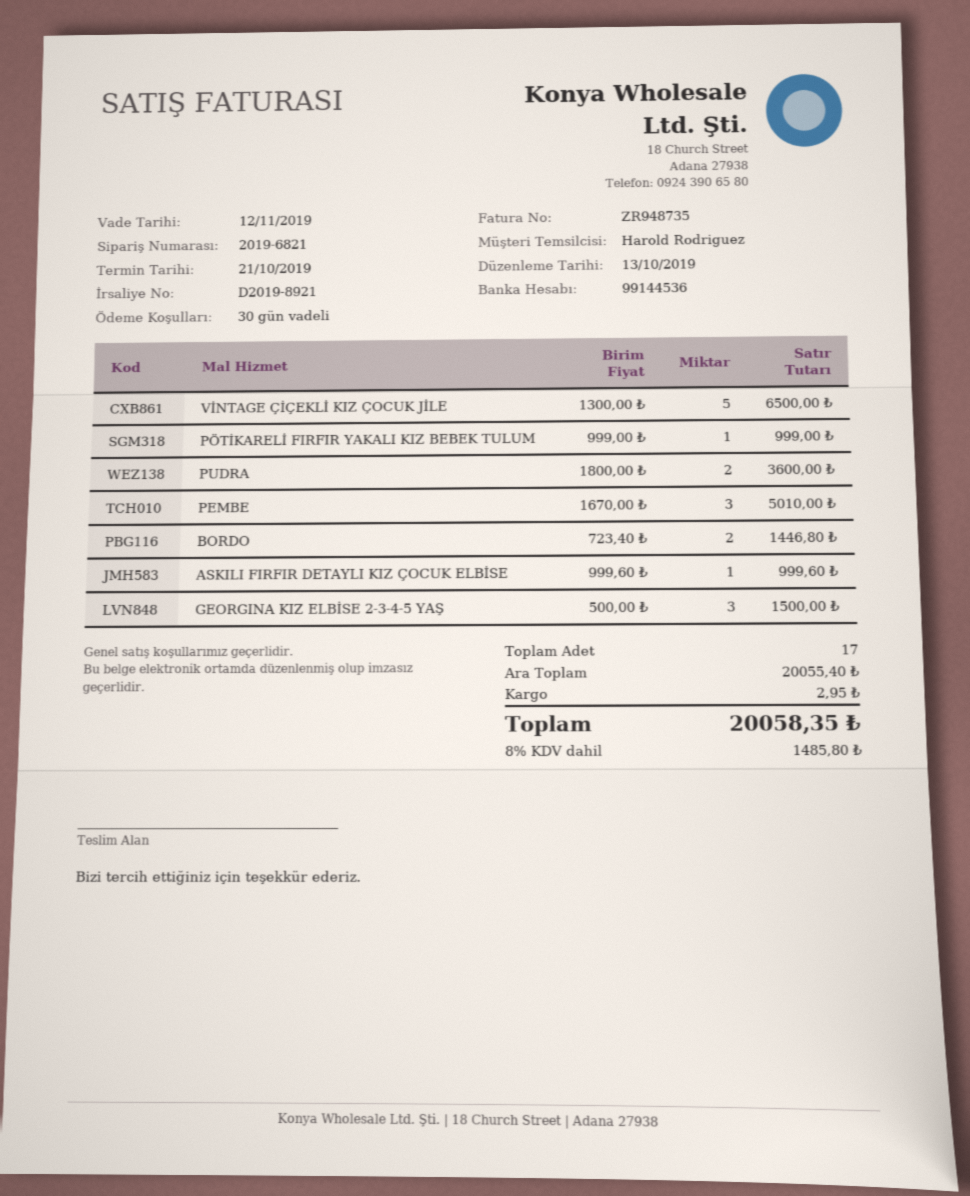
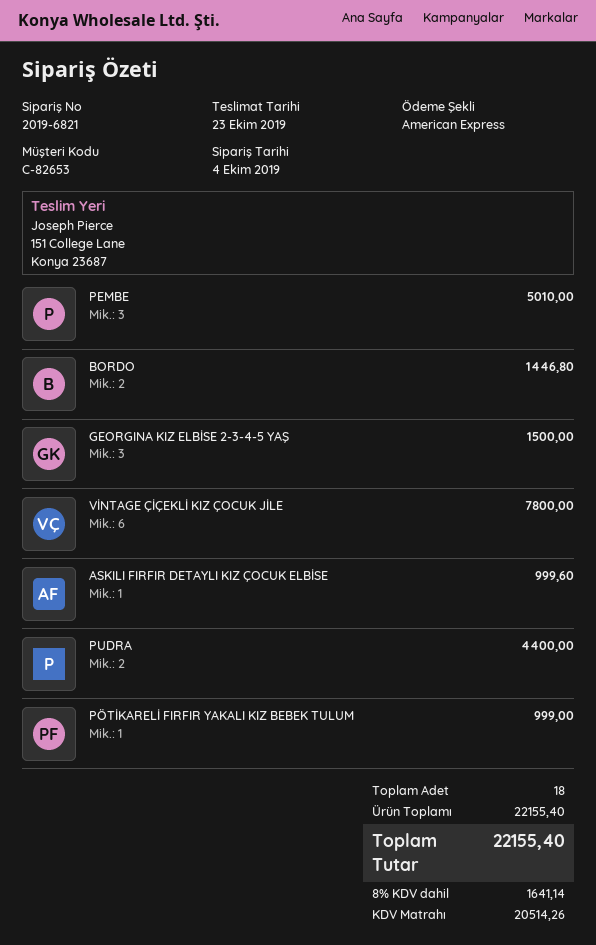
delivery date: 2019-10-21 -> 2019-10-23
VİNTAGE ÇİÇEKLİ KIZ ÇOCUK JİLE: 5 for 6500.00 -> 6 for 7800.00
PUDRA: 2 for 3600.00 -> 2 for 4400.00
total quantity: 17 -> 18
subtotal: 20055.40 -> 22155.40
shipping: 2.95 -> none
tax: 8% = 1485.80 -> 8% = 1641.14
total: 20058.35 -> 22155.40

